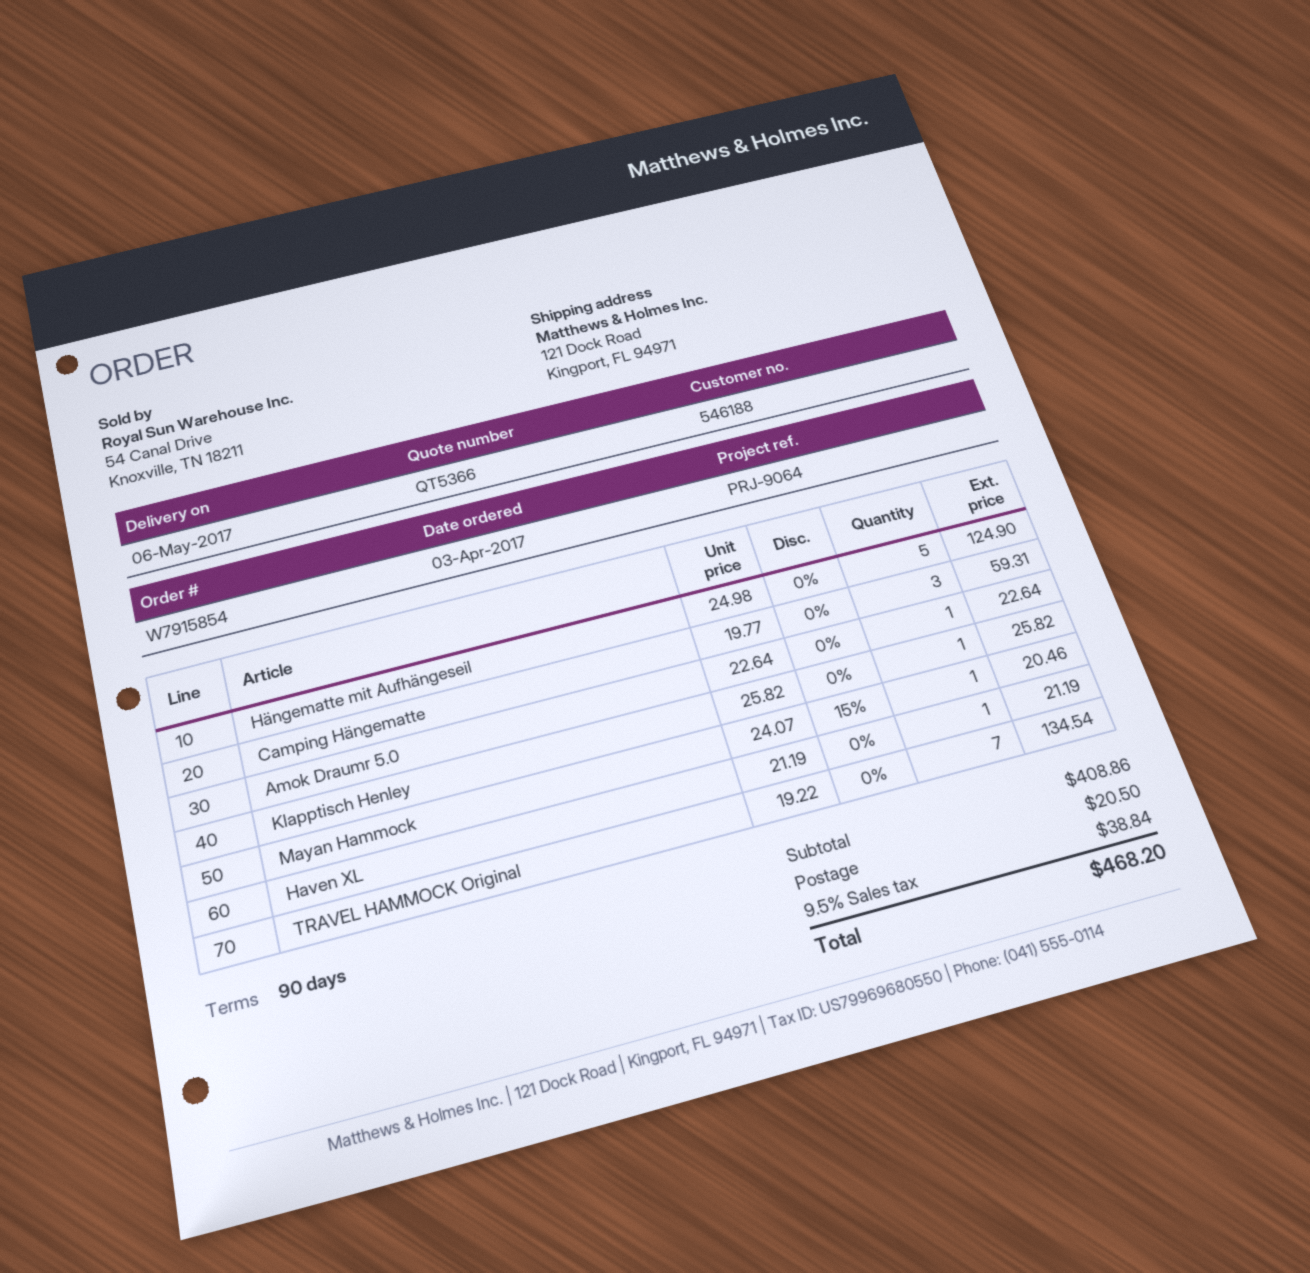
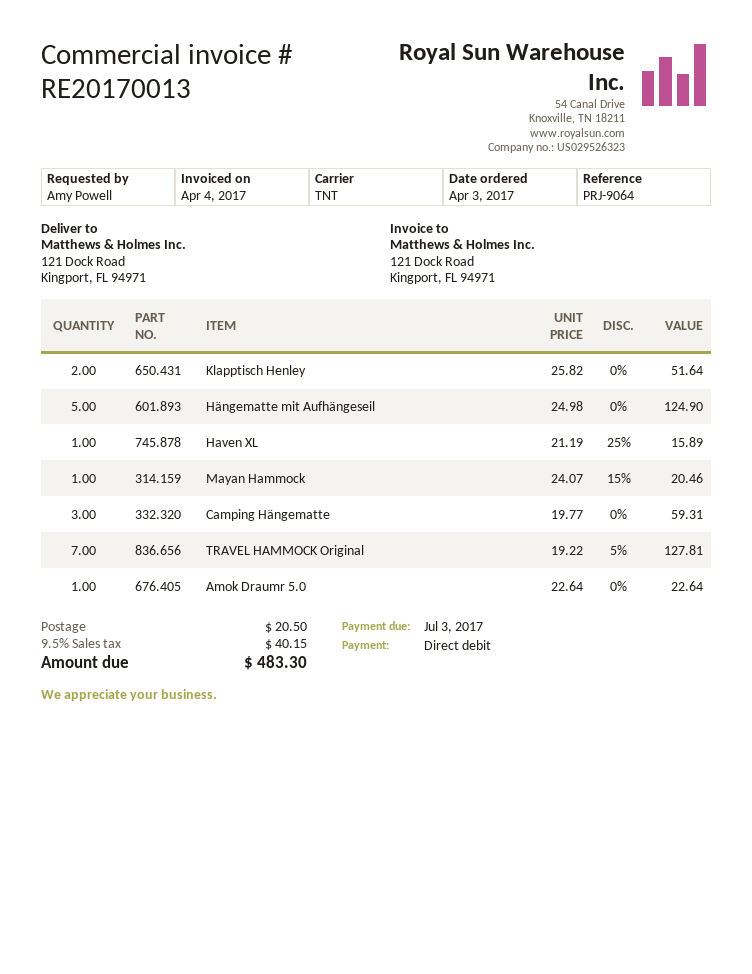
Klapptisch Henley: 1 x 25.82 = 25.82 -> 2 x 25.82 = 51.64
Haven XL: 1 x 21.19 = 21.19 -> 1 x 21.19 - 25% = 15.89
TRAVEL HAMMOCK Original: 7 x 19.22 = 134.54 -> 7 x 19.22 - 5% = 127.81
tax: 9.5% = 38.84 -> 9.5% = 40.15
total: 468.20 -> 483.30

